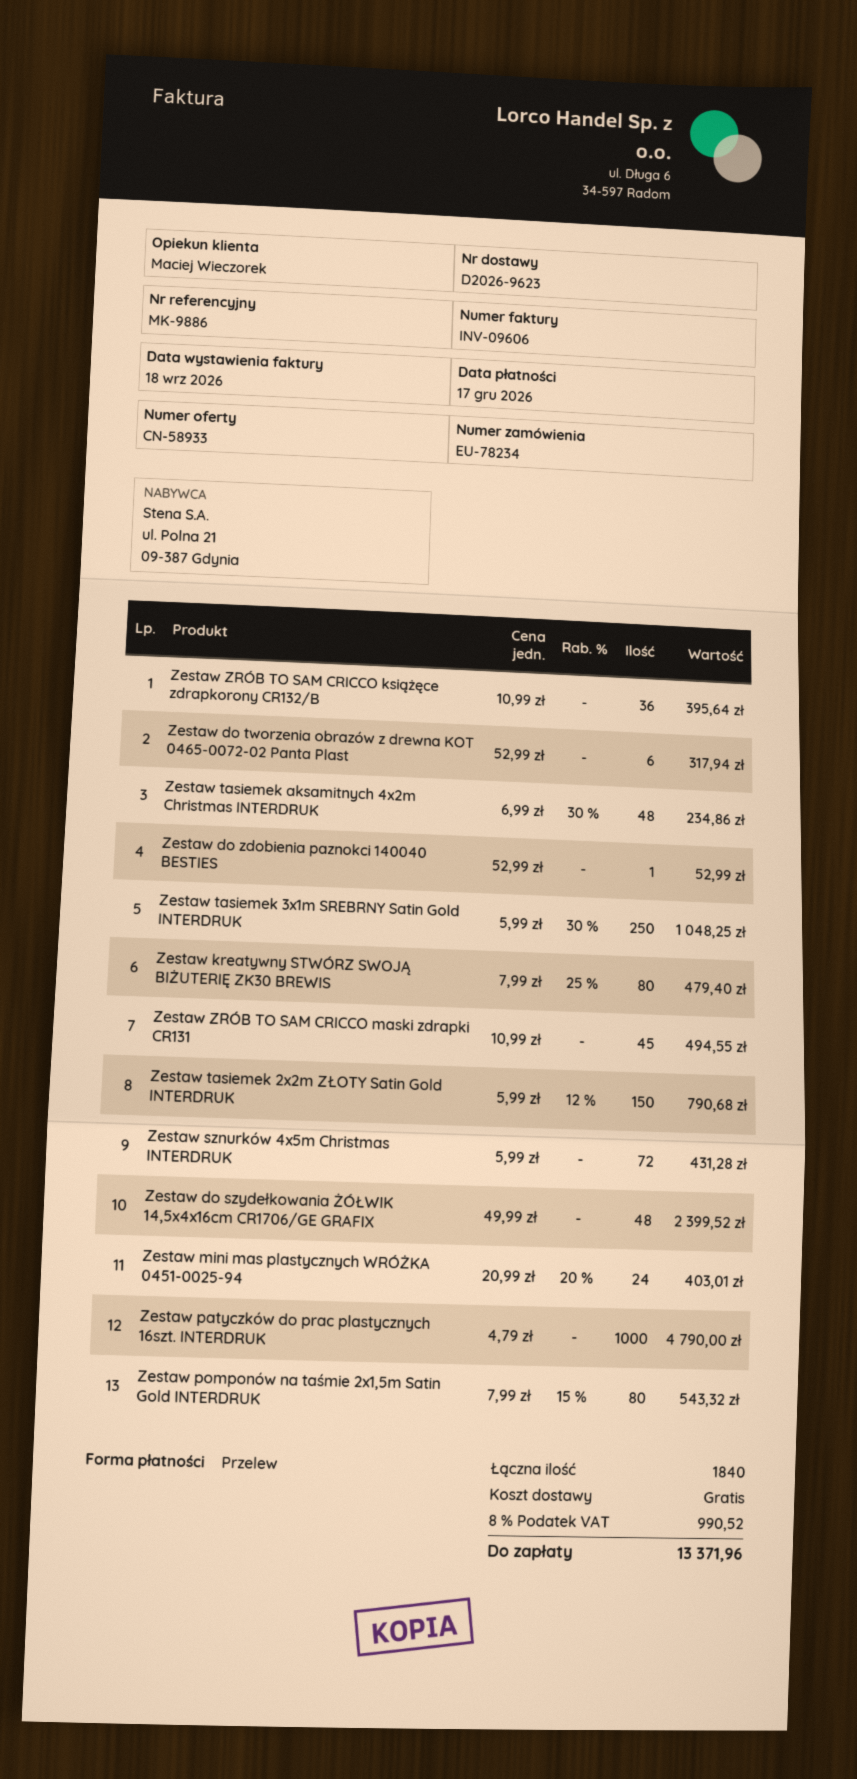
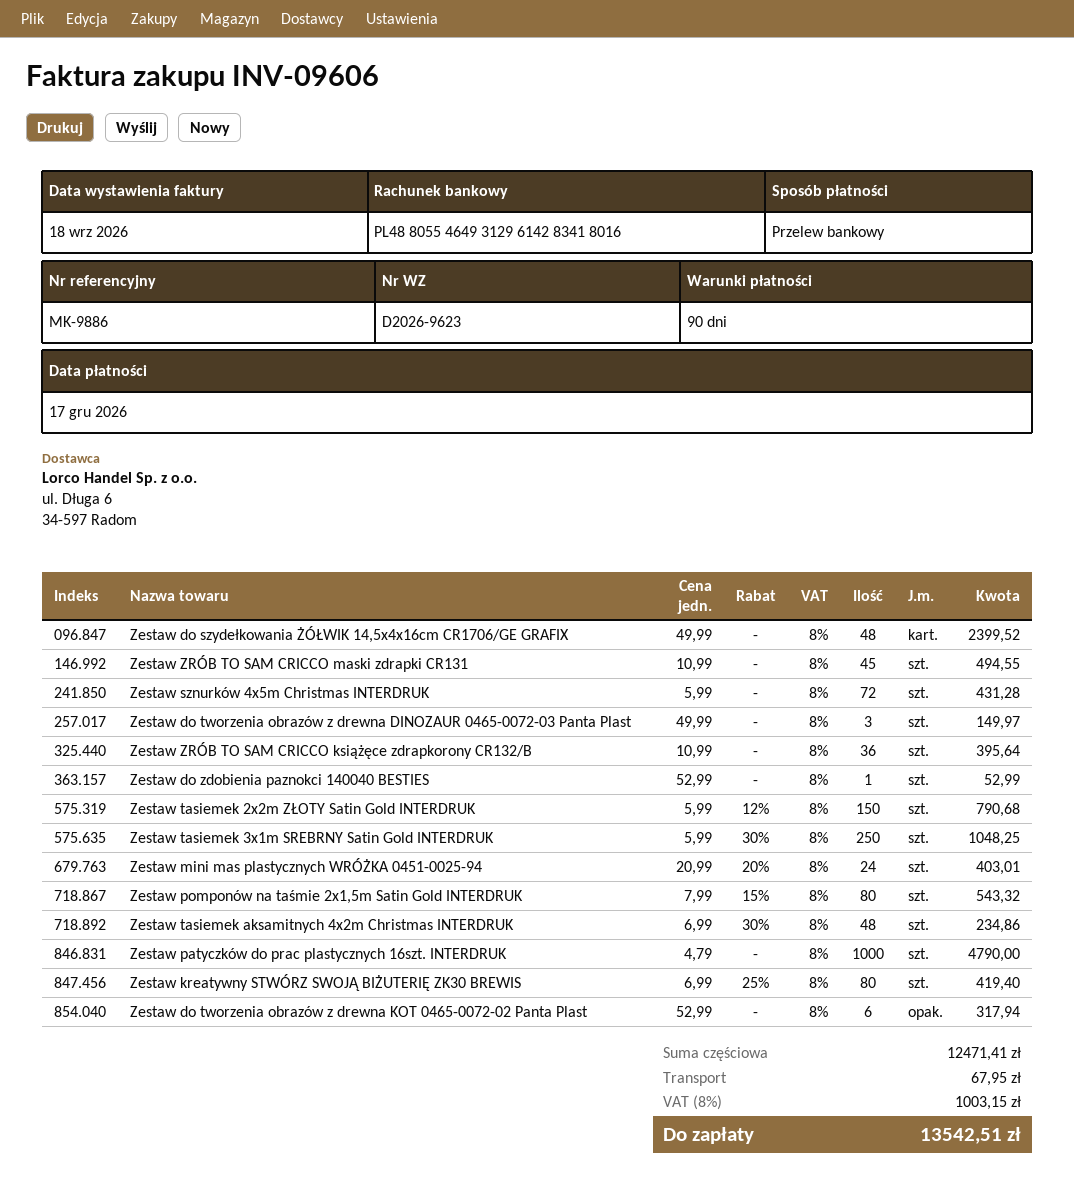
Zestaw kreatywny STWÓRZ SWOJĄ BIŻUTERIĘ ZK30 BREWIS: 80 x 7.99 - 25% = 479.40 -> 80 x 6.99 - 25% = 419.40
Zestaw do tworzenia obrazów z drewna DINOZAUR 0465-0072-03 Panta Plast: none -> 3 x 49.99 = 149.97
shipping: 0.00 -> 67.95
tax: 8% = 990.52 -> 8% = 1003.15
total: 13371.96 -> 13542.51

